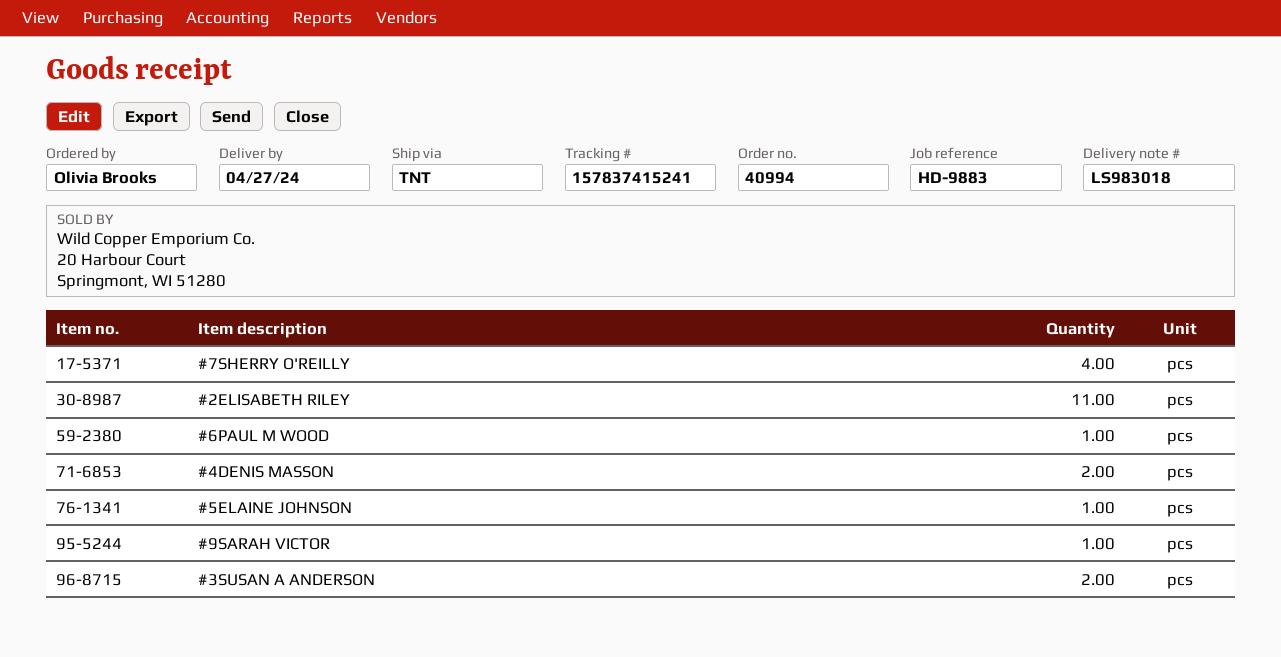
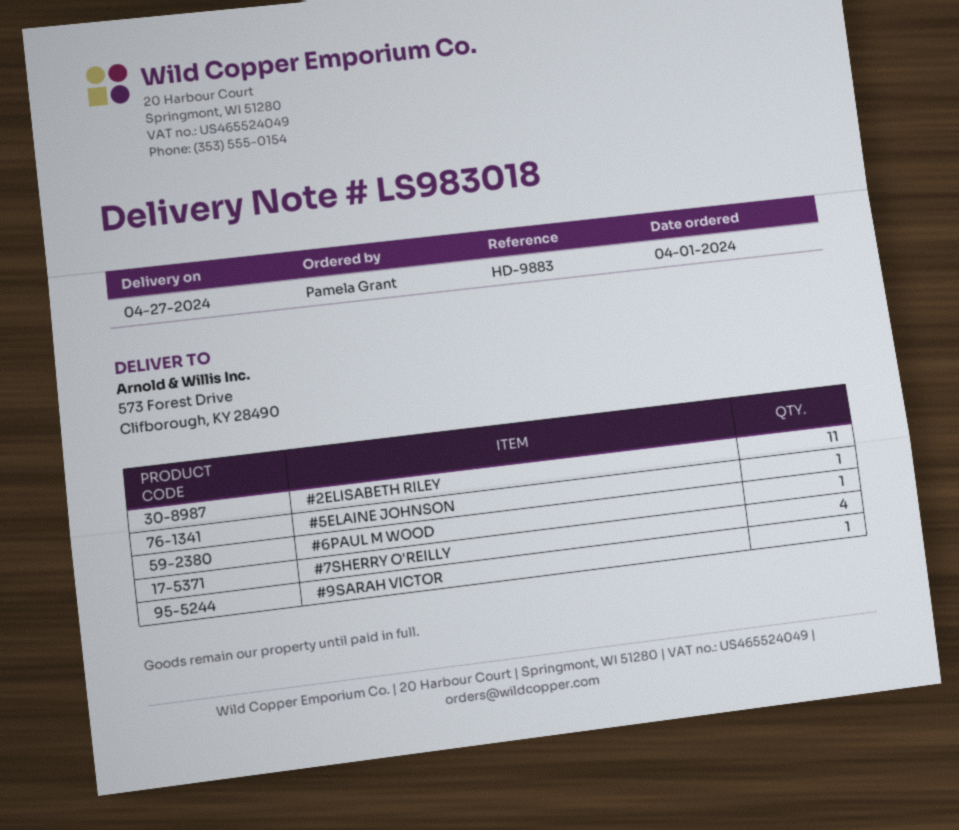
ordered by: Olivia Brooks -> Pamela Grant
#4DENIS MASSON: 2 -> none
#3SUSAN A ANDERSON: 2 -> none

